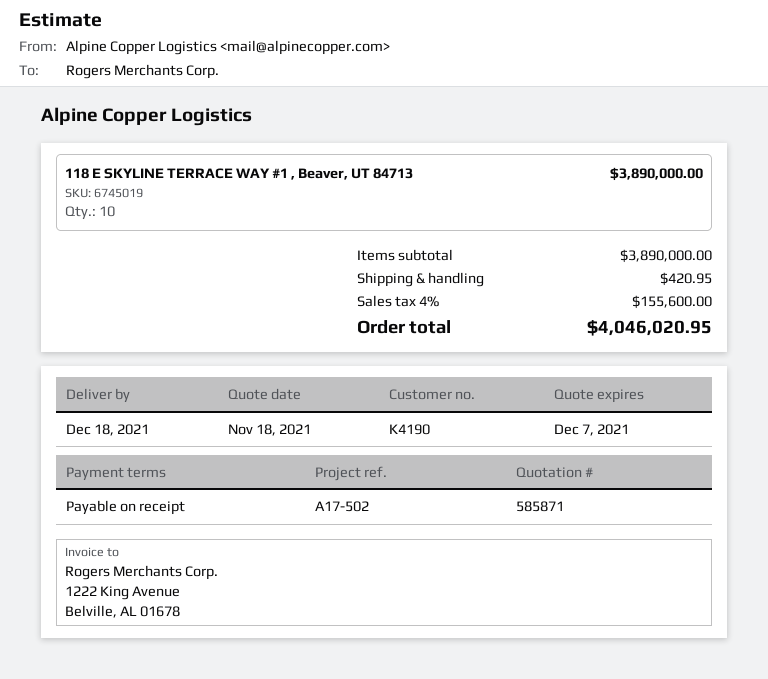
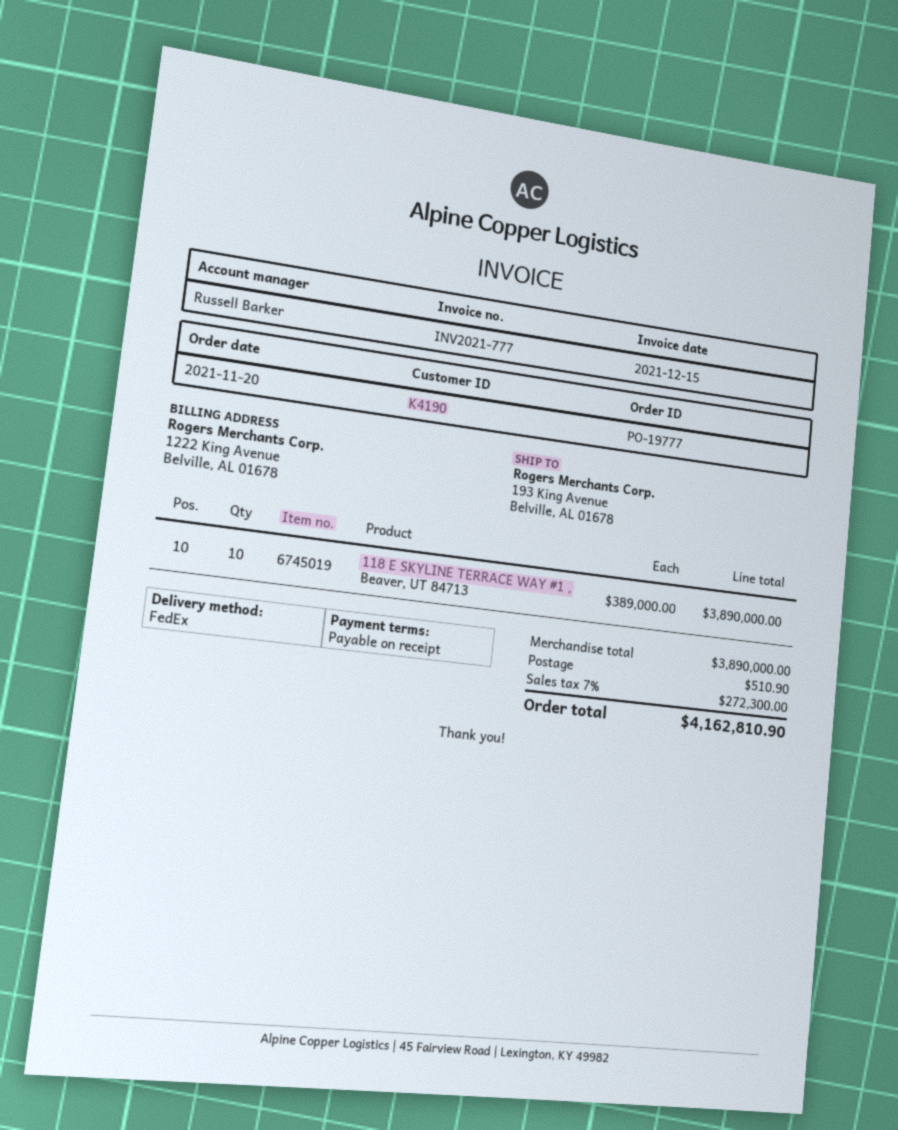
shipping: 420.95 -> 510.90
tax: 4% = 155600.00 -> 7% = 272300.00
total: 4046020.95 -> 4162810.90

